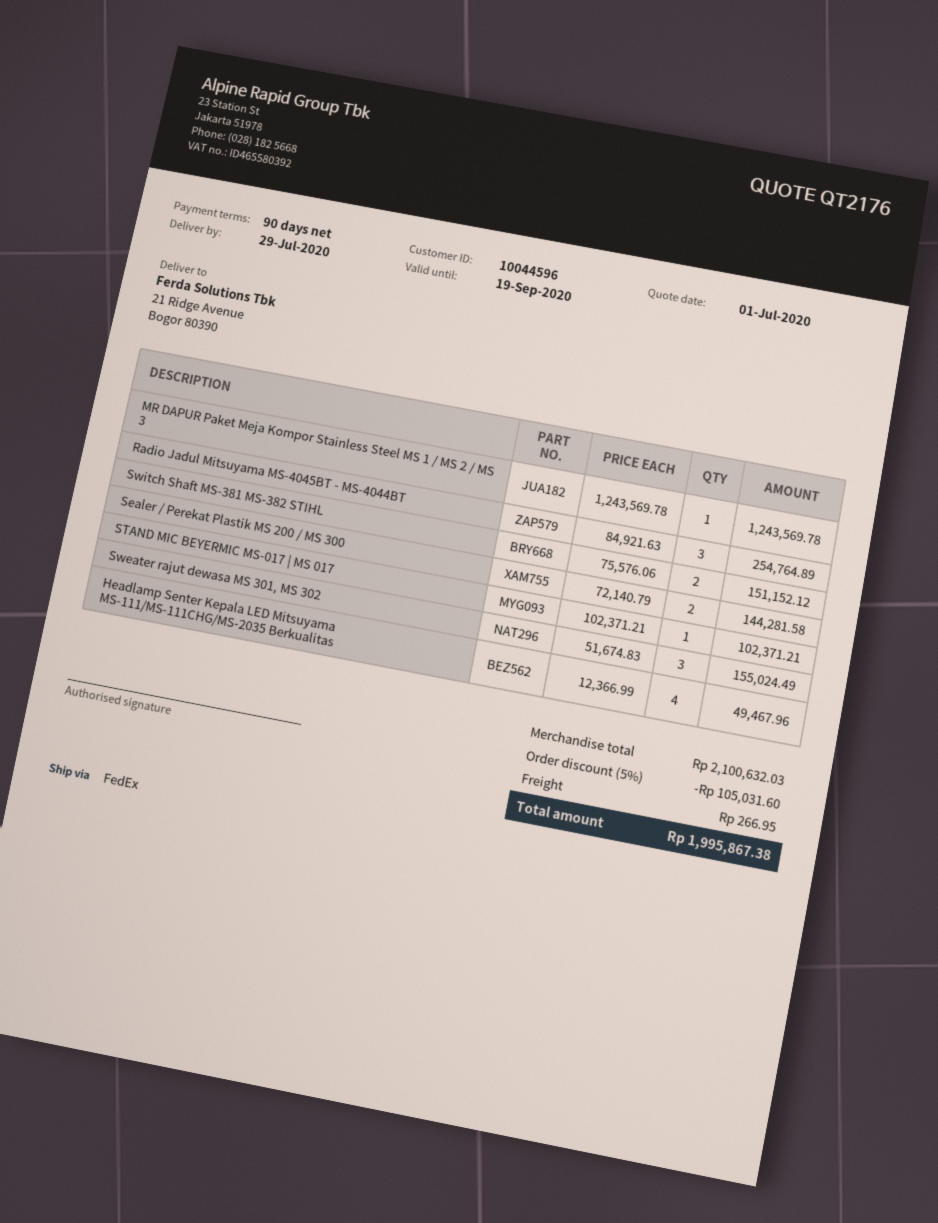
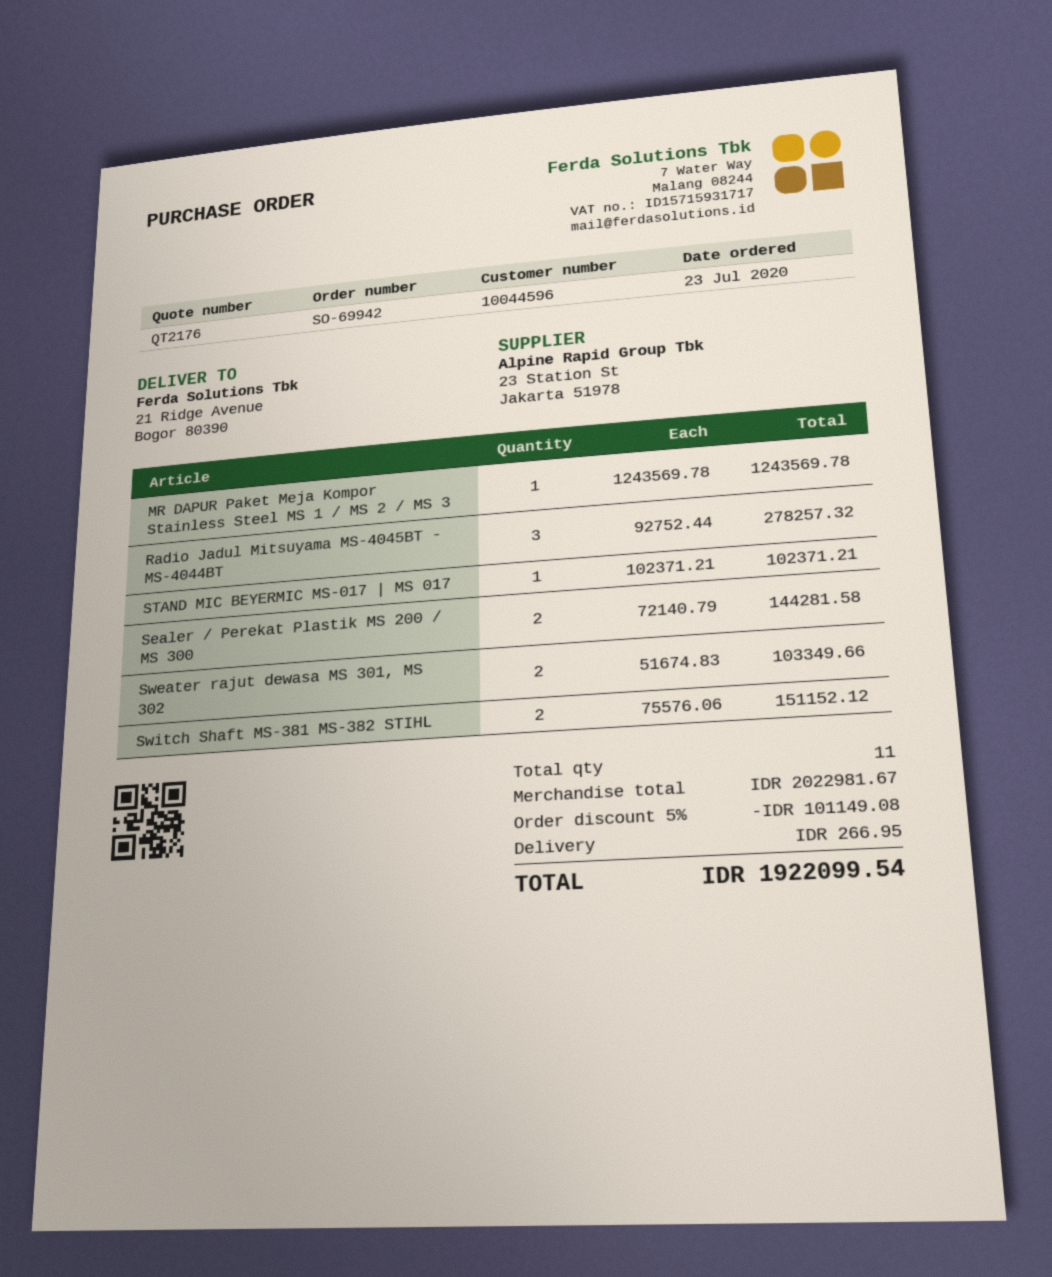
Radio Jadul Mitsuyama MS-4045BT - MS-4044BT: 3 x 84921.63 = 254764.89 -> 3 x 92752.44 = 278257.32
Sweater rajut dewasa MS 301, MS 302: 3 x 51674.83 = 155024.49 -> 2 x 51674.83 = 103349.66
Headlamp Senter Kepala LED Mitsuyama MS-111/MS-111CHG/MS-2035 Berkualitas: 4 x 12366.99 = 49467.96 -> none
subtotal: 2100632.03 -> 2022981.67
discount: 5% = 105031.60 -> 5% = 101149.08
total: 1995867.38 -> 1922099.54

